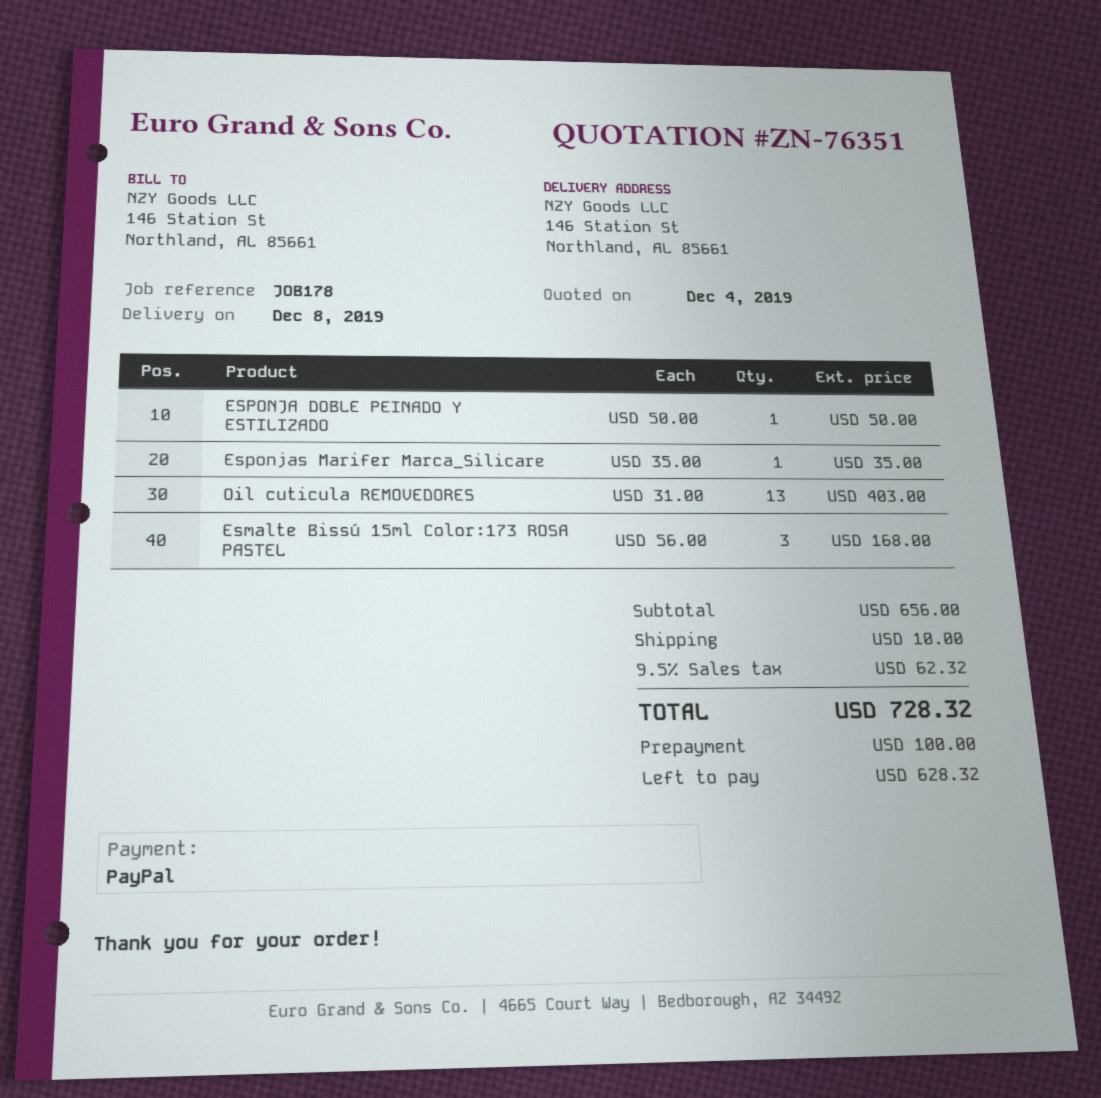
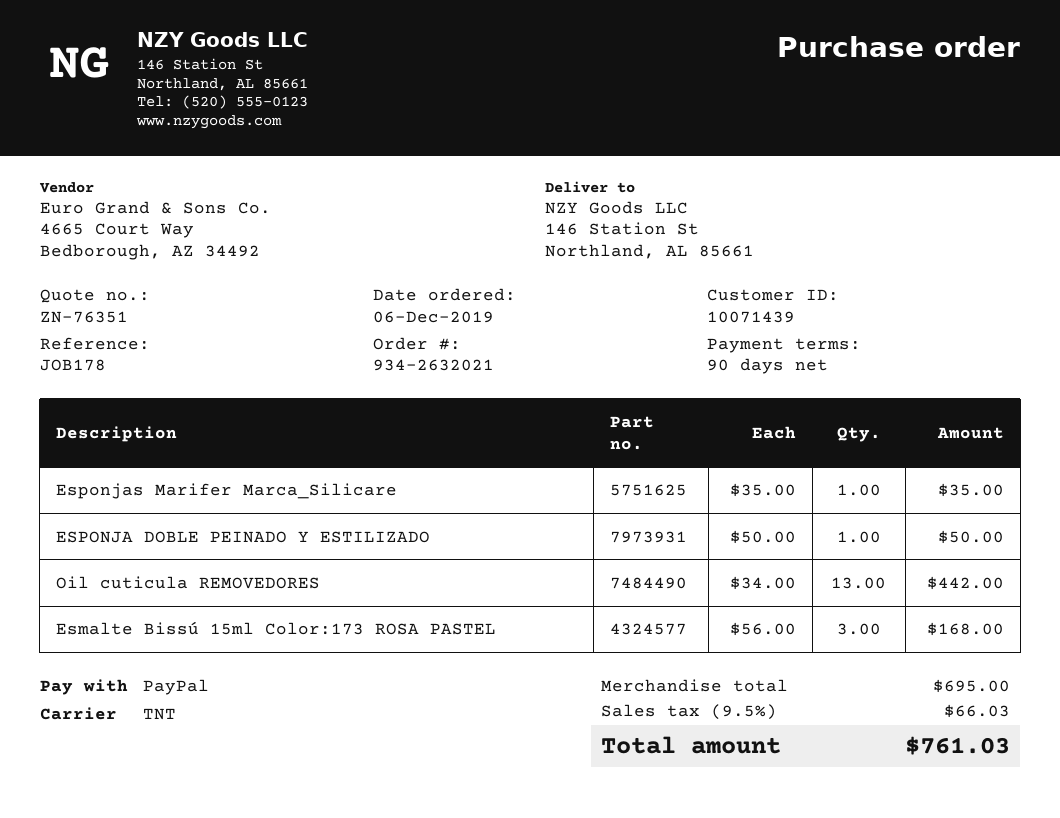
Oil cuticula REMOVEDORES: 13 x 31.00 = 403.00 -> 13 x 34.00 = 442.00
subtotal: 656.00 -> 695.00
shipping: 10.00 -> none
tax: 9.5% = 62.32 -> 9.5% = 66.03
total: 728.32 -> 761.03

